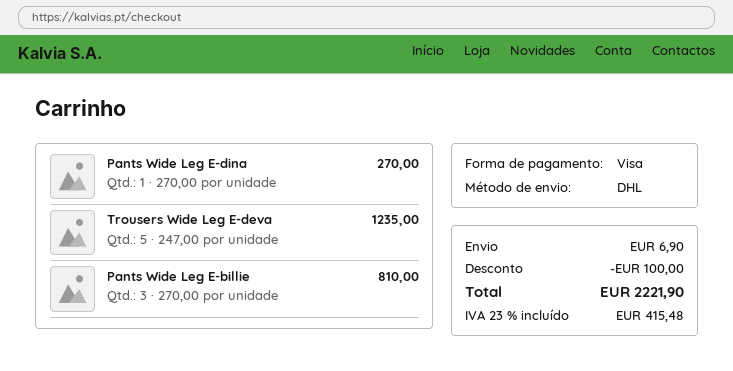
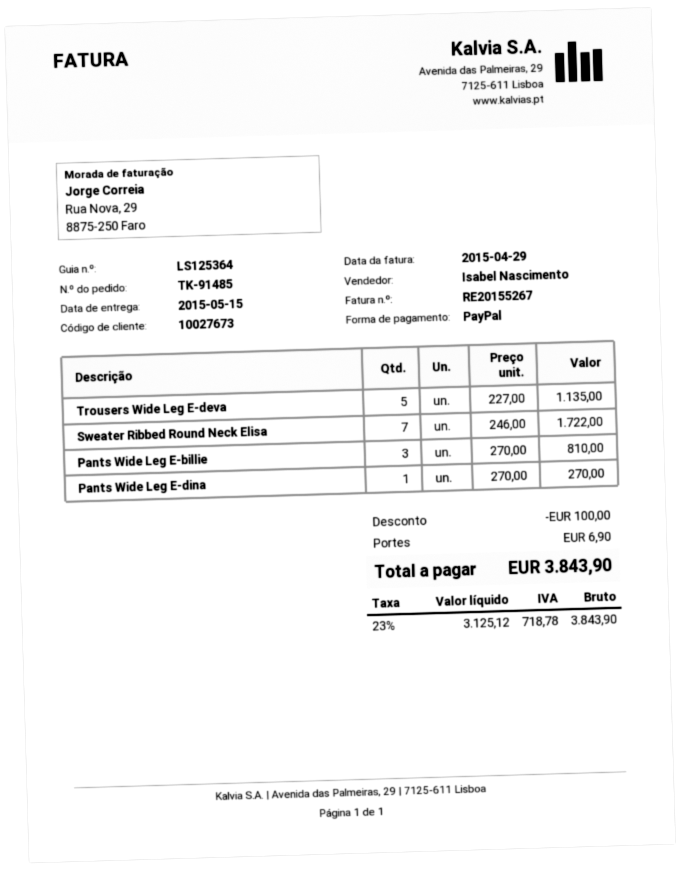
payment method: Visa -> PayPal
Trousers Wide Leg E-deva: 5 x 247.00 = 1235.00 -> 5 x 227.00 = 1135.00
Sweater Ribbed Round Neck Elisa: none -> 7 x 246.00 = 1722.00
tax: 23% = 415.48 -> 23% = 718.78
total: 2221.90 -> 3843.90

